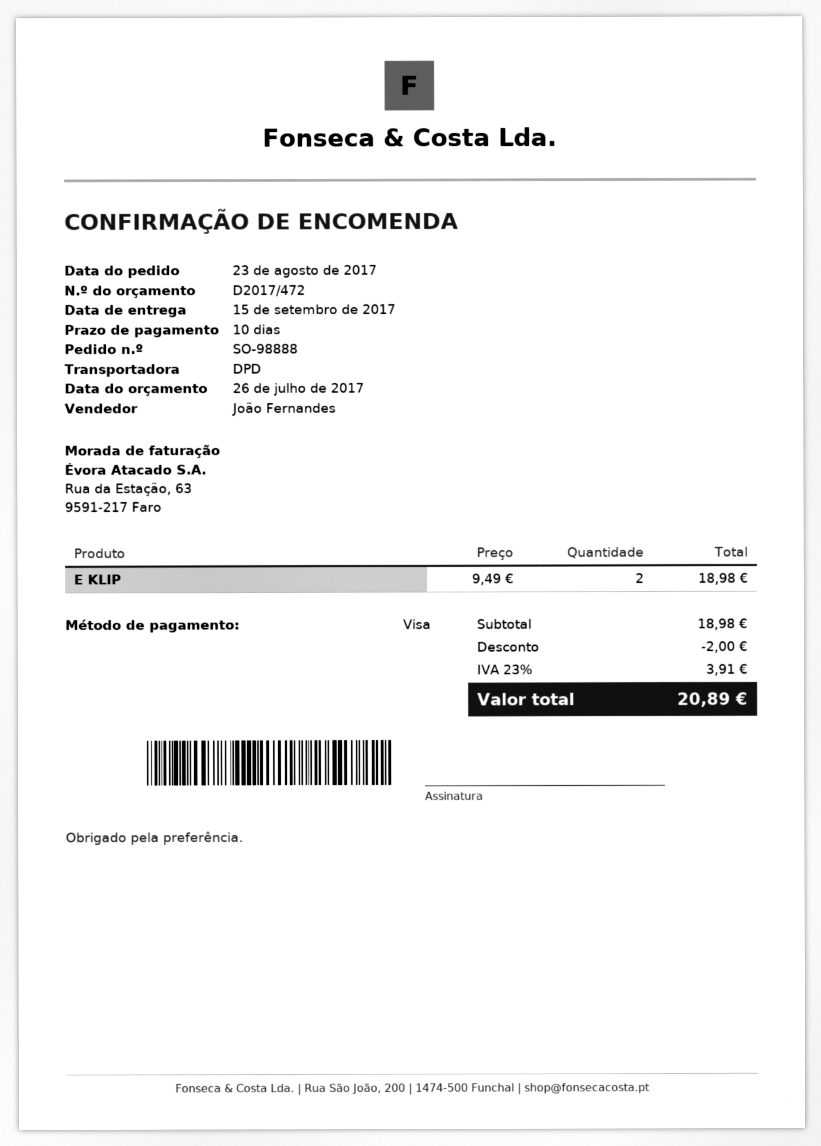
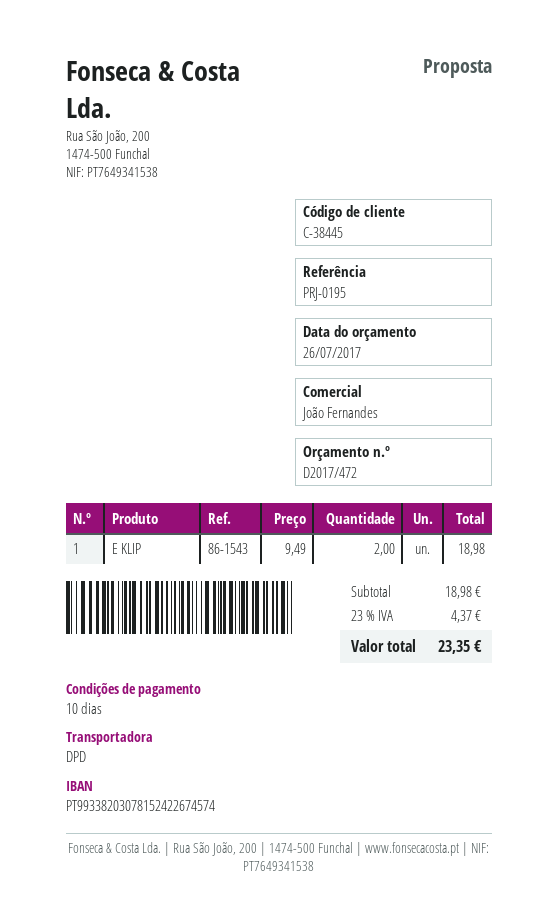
discount: 2.00 -> none
tax: 23% = 3.91 -> 23% = 4.37
total: 20.89 -> 23.35

